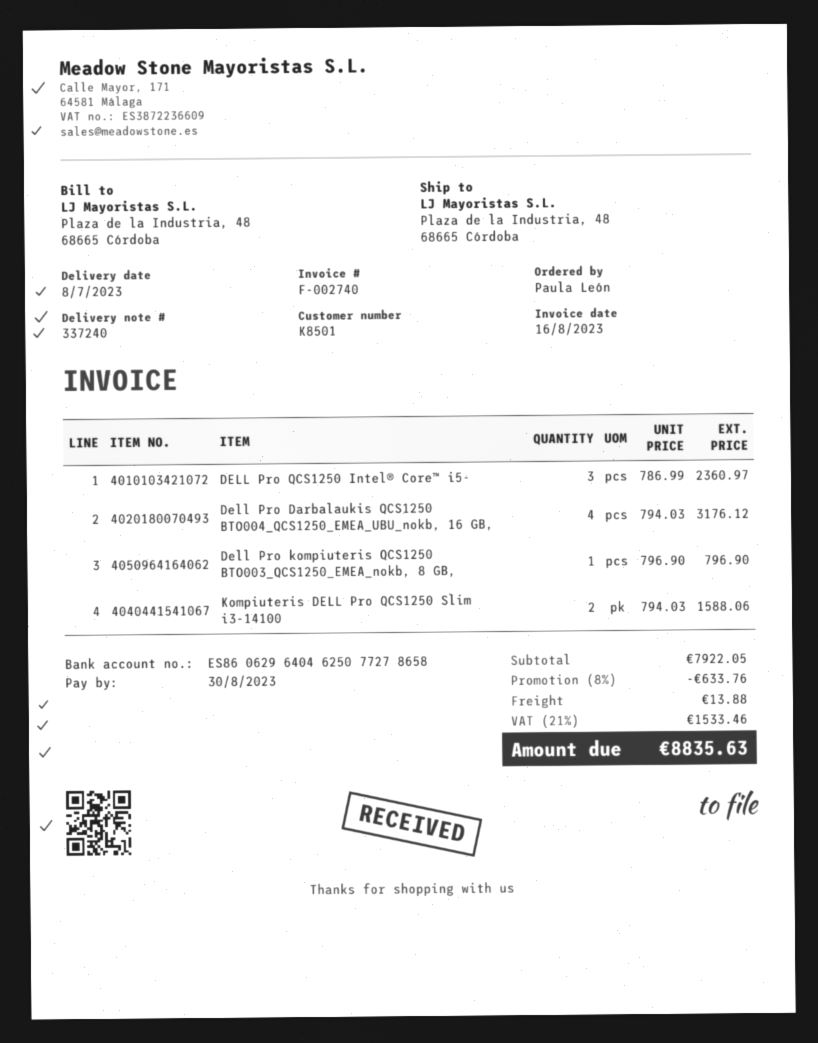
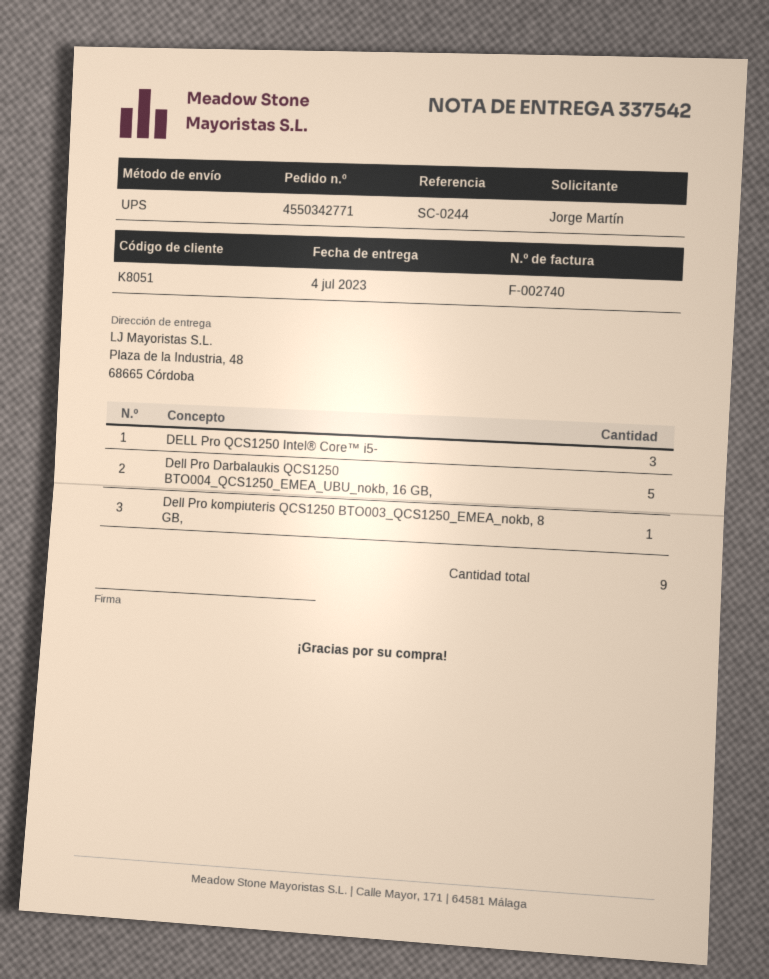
delivery note number: 337240 -> 337542
delivery date: 2023-07-08 -> 2023-07-04
customer number: K8501 -> K8051
ordered by: Paula León -> Jorge Martín
Dell Pro Darbalaukis QCS1250 BTO004_QCS1250_EMEA_UBU_nokb, 16 GB,: 4 -> 5
Kompiuteris DELL Pro QCS1250 Slim i3-14100: 2 -> none

